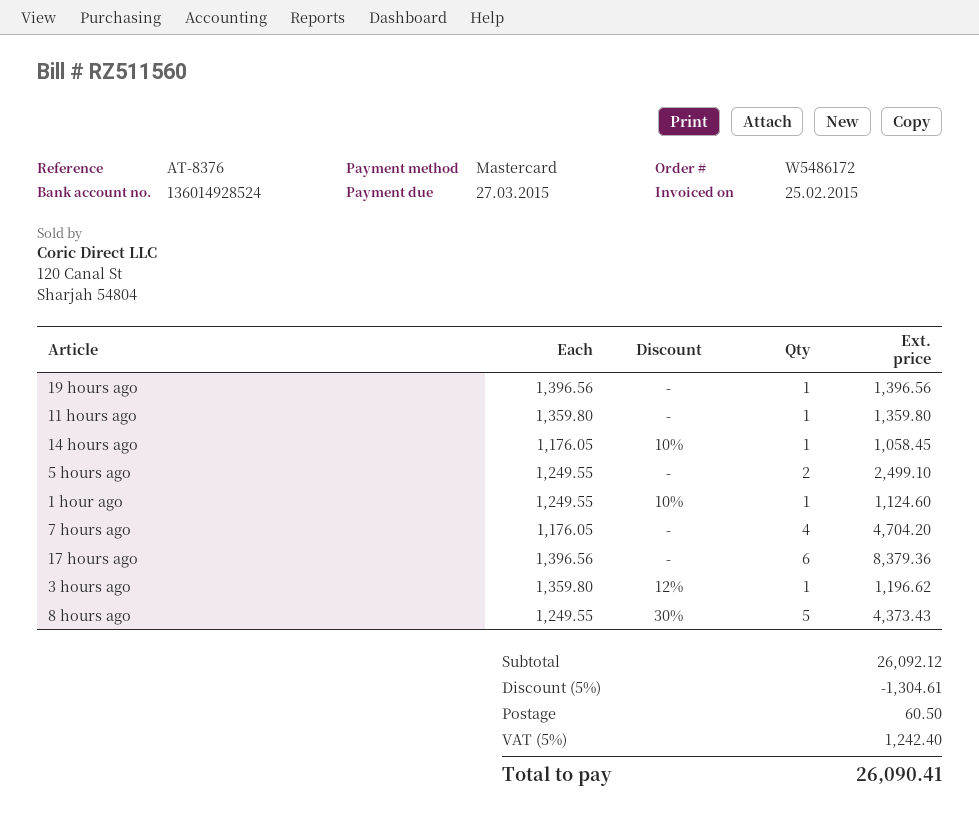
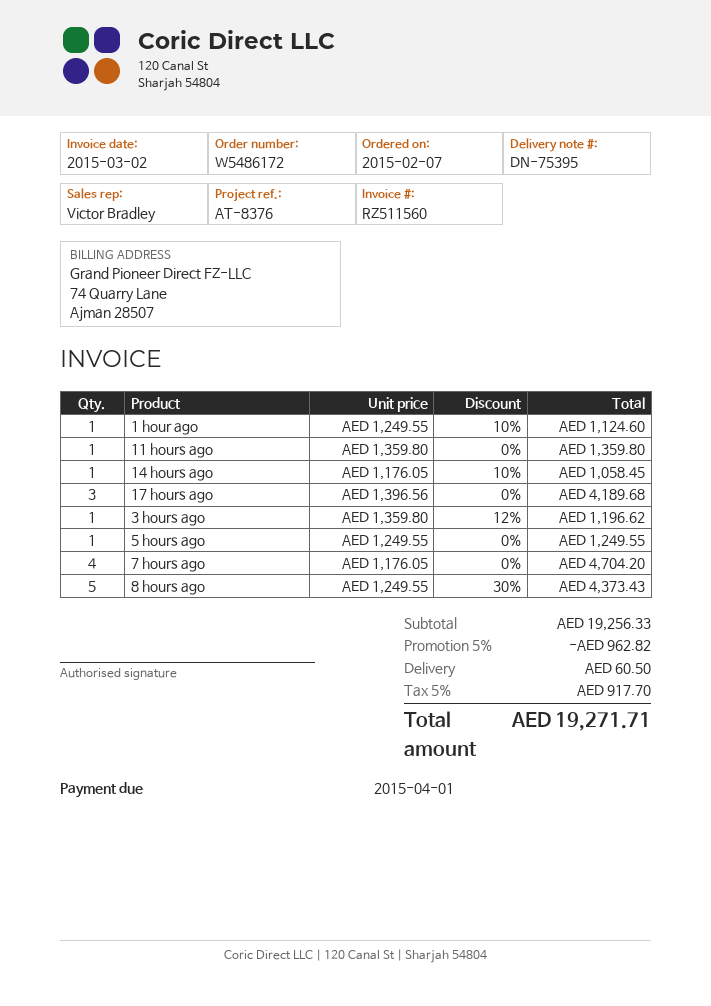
invoice date: 2015-02-25 -> 2015-03-02
due date: 2015-03-27 -> 2015-04-01
19 hours ago: 1 x 1396.56 = 1396.56 -> none
5 hours ago: 2 x 1249.55 = 2499.10 -> 1 x 1249.55 = 1249.55
17 hours ago: 6 x 1396.56 = 8379.36 -> 3 x 1396.56 = 4189.68
subtotal: 26092.12 -> 19256.33
discount: 5% = 1304.61 -> 5% = 962.82
tax: 5% = 1242.40 -> 5% = 917.70
total: 26090.41 -> 19271.71

